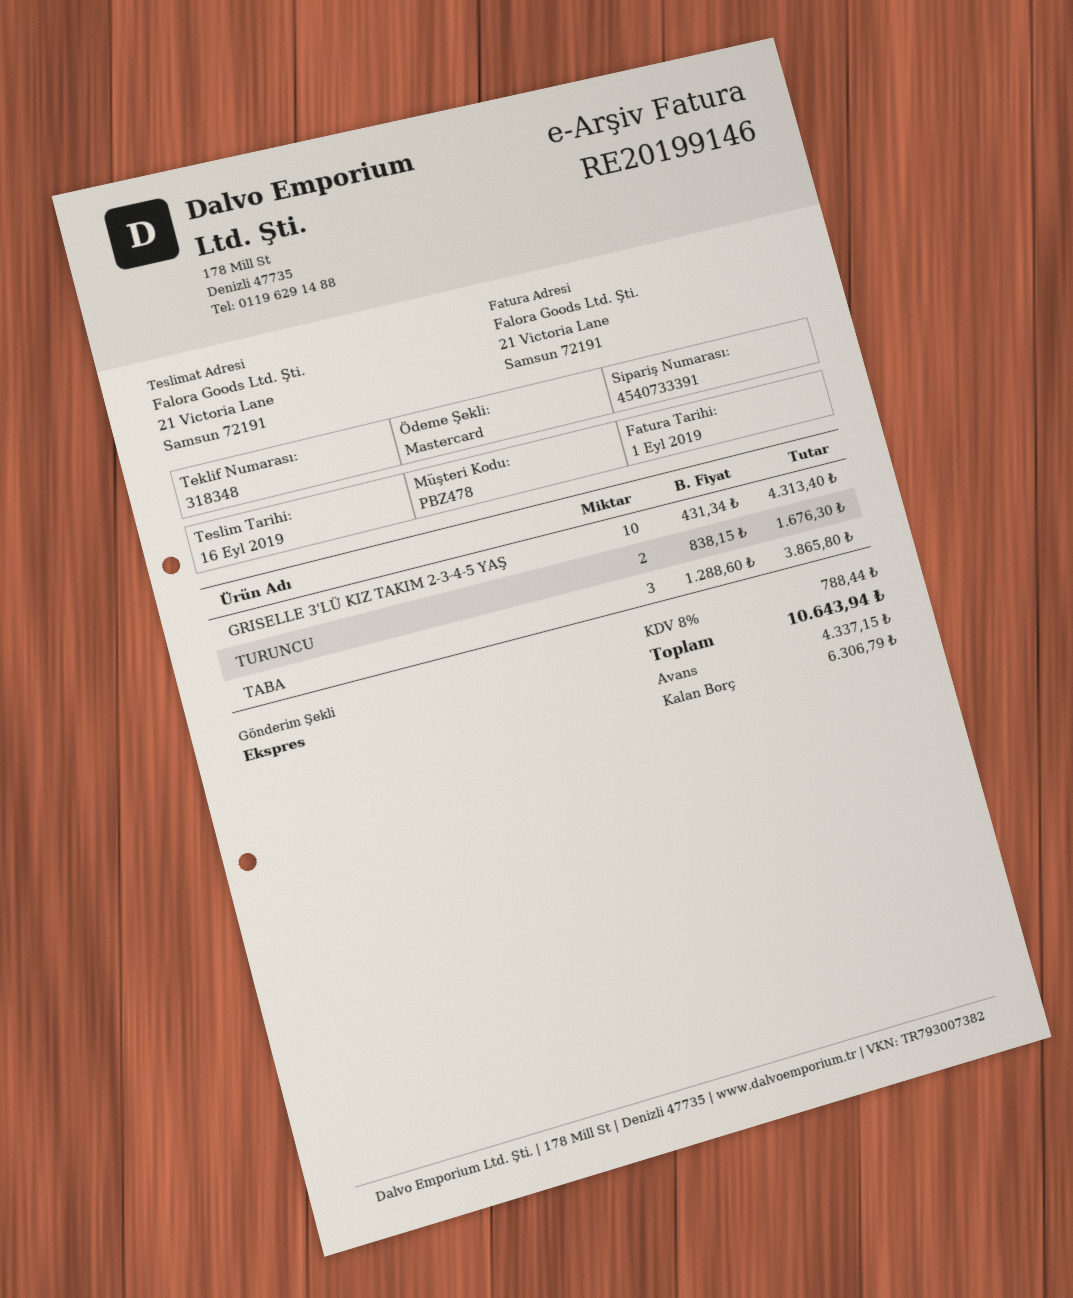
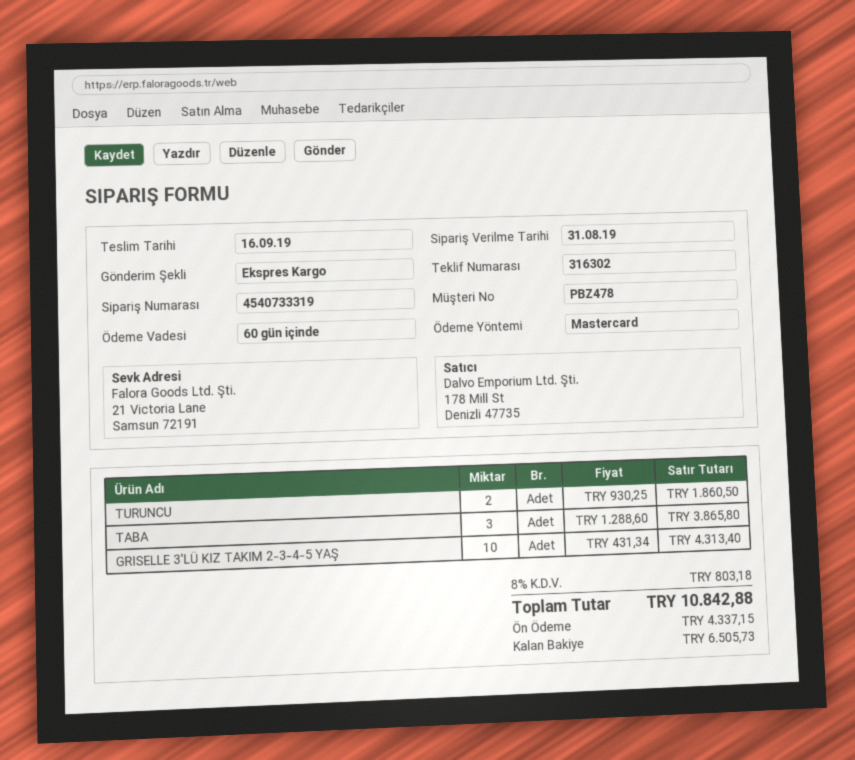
quote number: 318348 -> 316302
order number: 4540733391 -> 4540733319
TURUNCU: 2 x 838.15 = 1676.30 -> 2 x 930.25 = 1860.50
tax: 8% = 788.44 -> 8% = 803.18
total: 10643.94 -> 10842.88
balance: 6306.79 -> 6505.73

